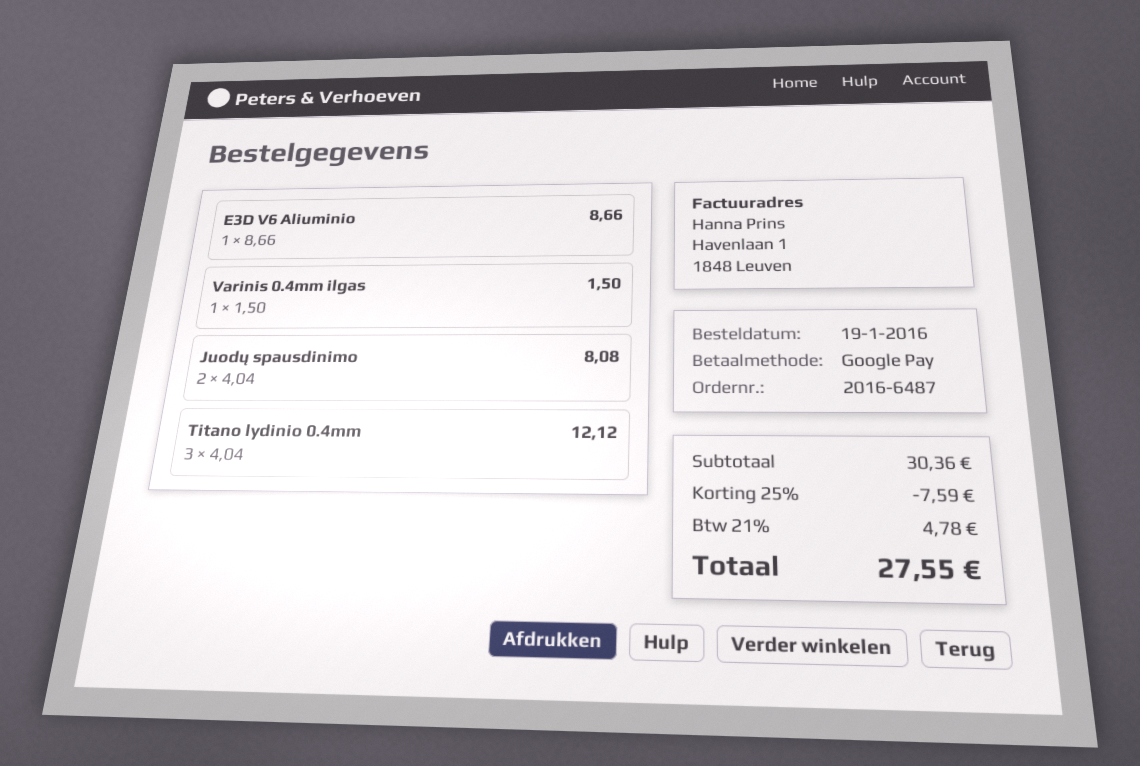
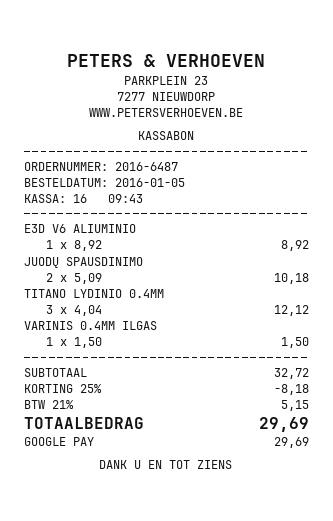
order date: 2016-01-19 -> 2016-01-05
E3D V6 Aliuminio: 1 x 8.66 = 8.66 -> 1 x 8.92 = 8.92
Juodų spausdinimo: 2 x 4.04 = 8.08 -> 2 x 5.09 = 10.18
subtotal: 30.36 -> 32.72
discount: 25% = 7.59 -> 25% = 8.18
tax: 21% = 4.78 -> 21% = 5.15
total: 27.55 -> 29.69

